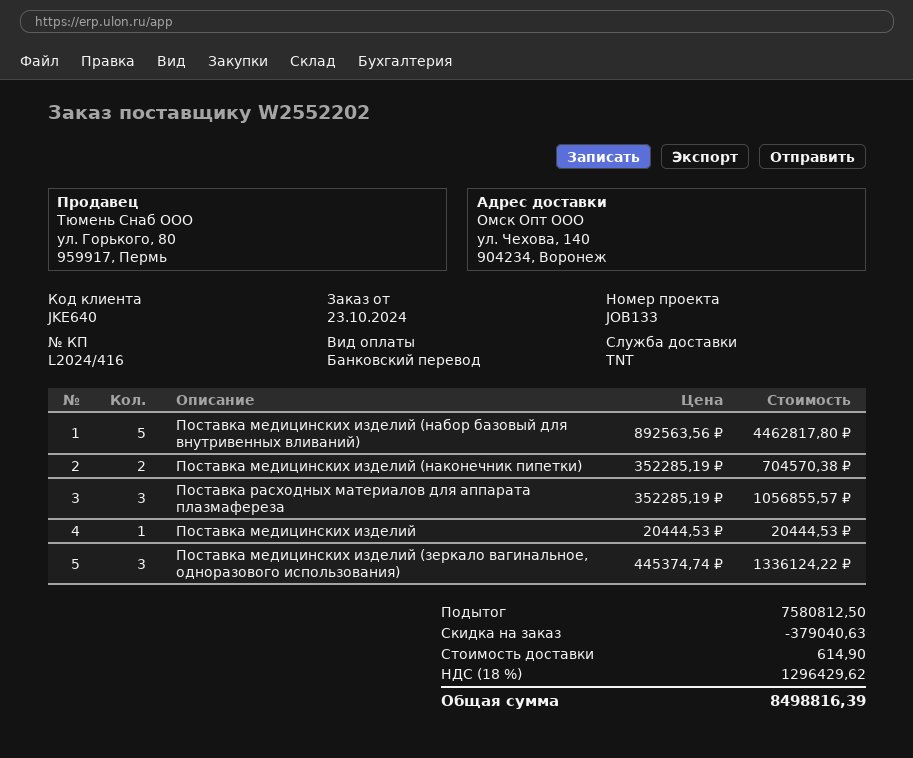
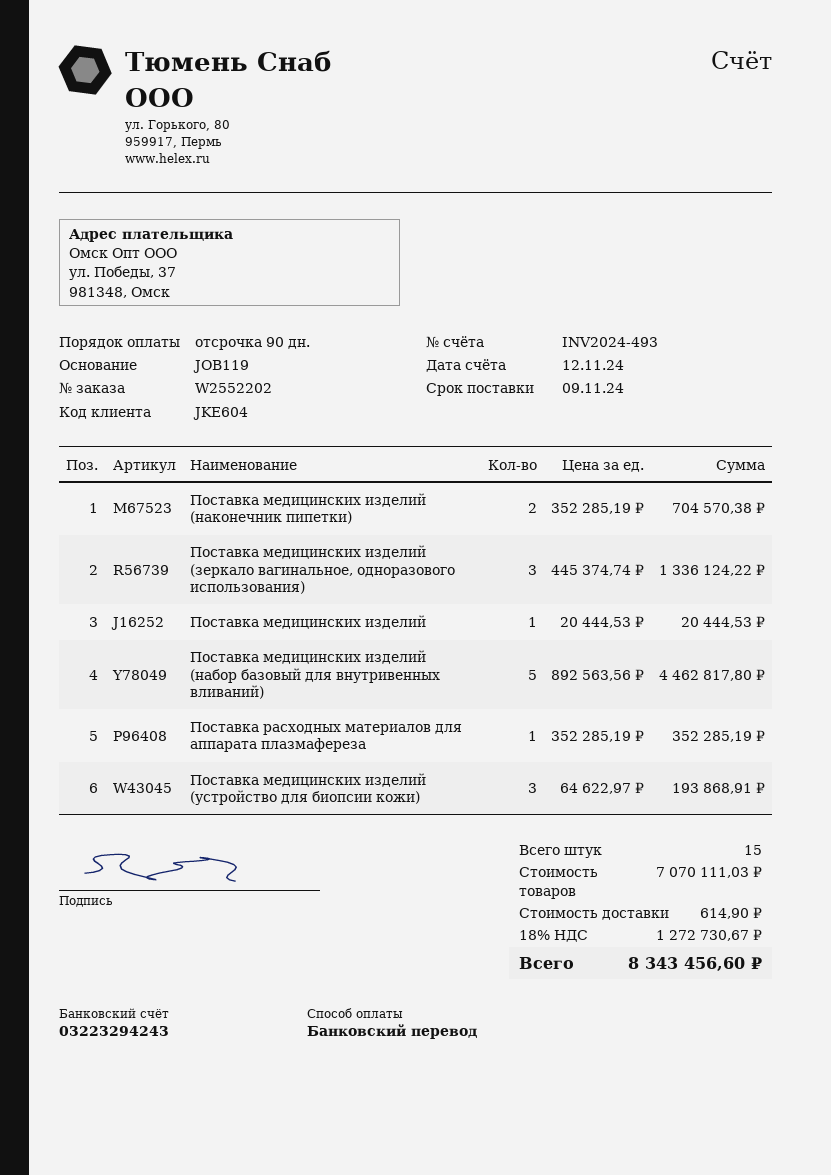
customer number: JKE640 -> JKE604
reference: JOB133 -> JOB119
Поставка расходных материалов для аппарата плазмафереза: 3 x 352285.19 = 1056855.57 -> 1 x 352285.19 = 352285.19
Поставка медицинских изделий (устройство для биопсии кожи): none -> 3 x 64622.97 = 193868.91
subtotal: 7580812.50 -> 7070111.03
discount: 379040.63 -> none
tax: 18% = 1296429.62 -> 18% = 1272730.67
total: 8498816.39 -> 8343456.60

